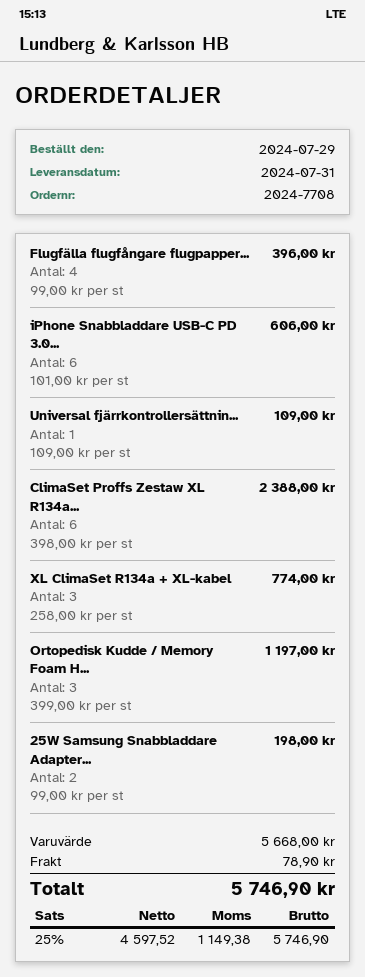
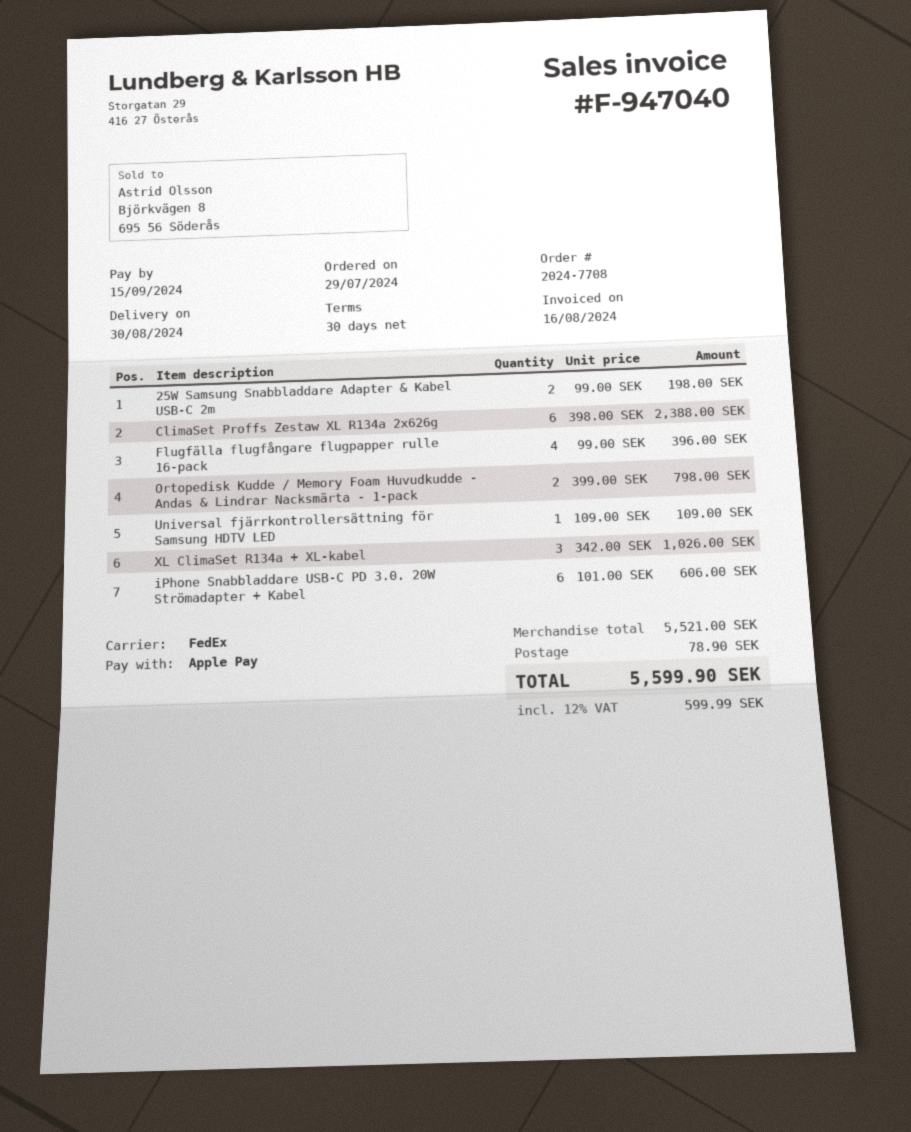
delivery date: 2024-07-31 -> 2024-08-30
XL ClimaSet R134a + XL-kabel: 3 x 258.00 = 774.00 -> 3 x 342.00 = 1026.00
Ortopedisk Kudde / Memory Foam H...: 3 x 399.00 = 1197.00 -> 2 x 399.00 = 798.00
subtotal: 5668.00 -> 5521.00
tax: 25% = 1149.38 -> 12% = 599.99
total: 5746.90 -> 5599.90

